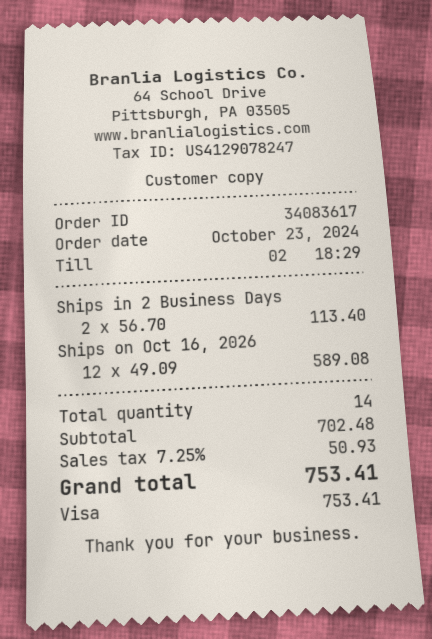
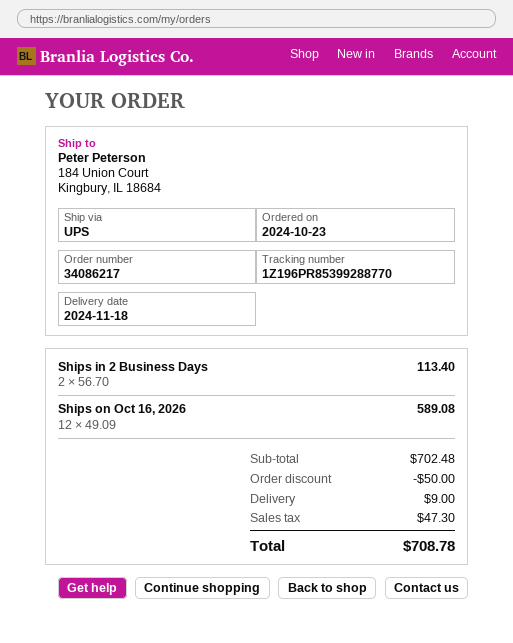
order number: 34083617 -> 34086217
discount: none -> 50.00
shipping: none -> 9.00
tax: 50.93 -> 47.30
total: 753.41 -> 708.78

